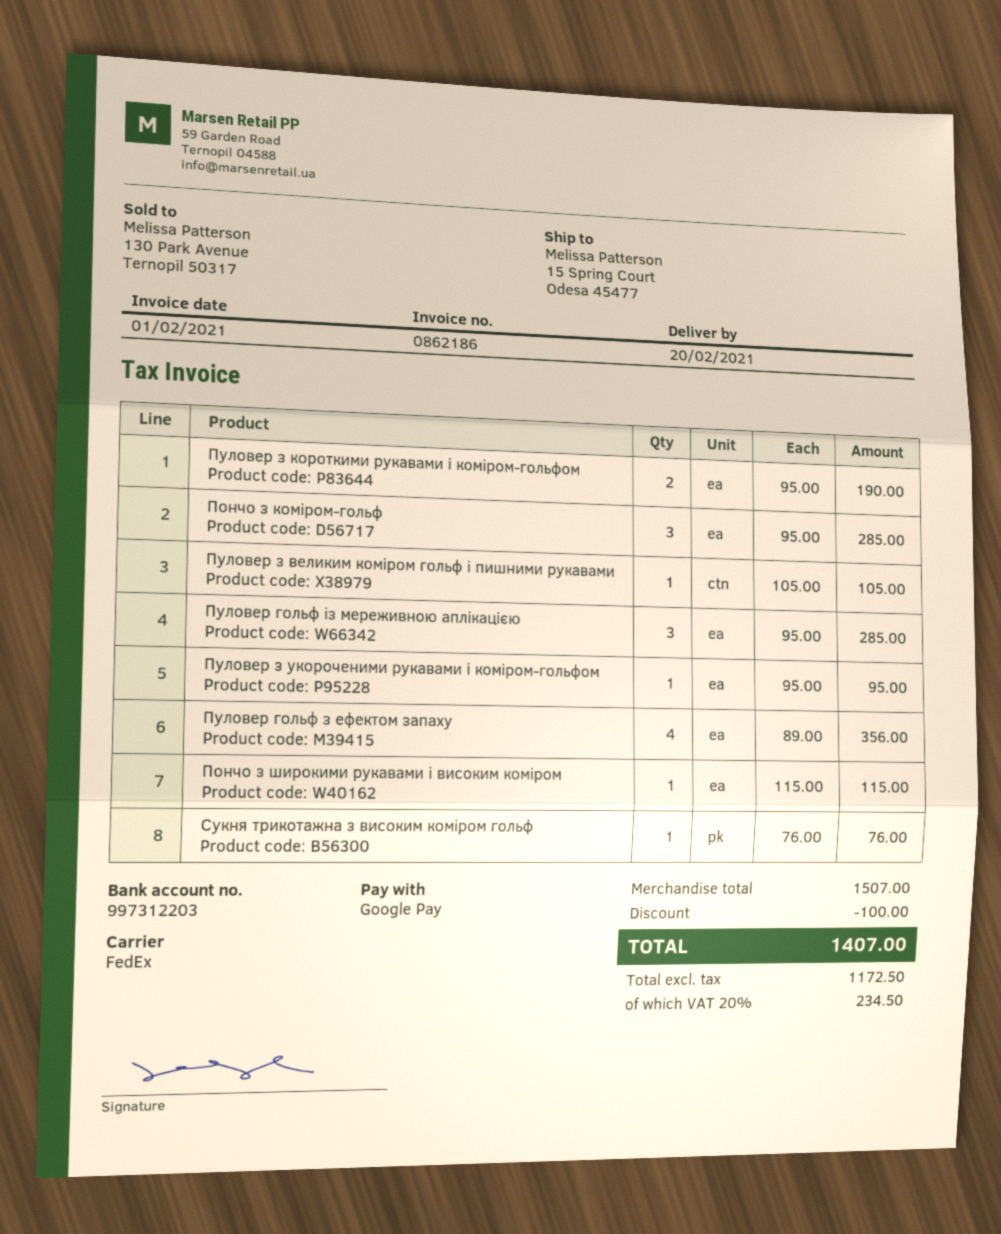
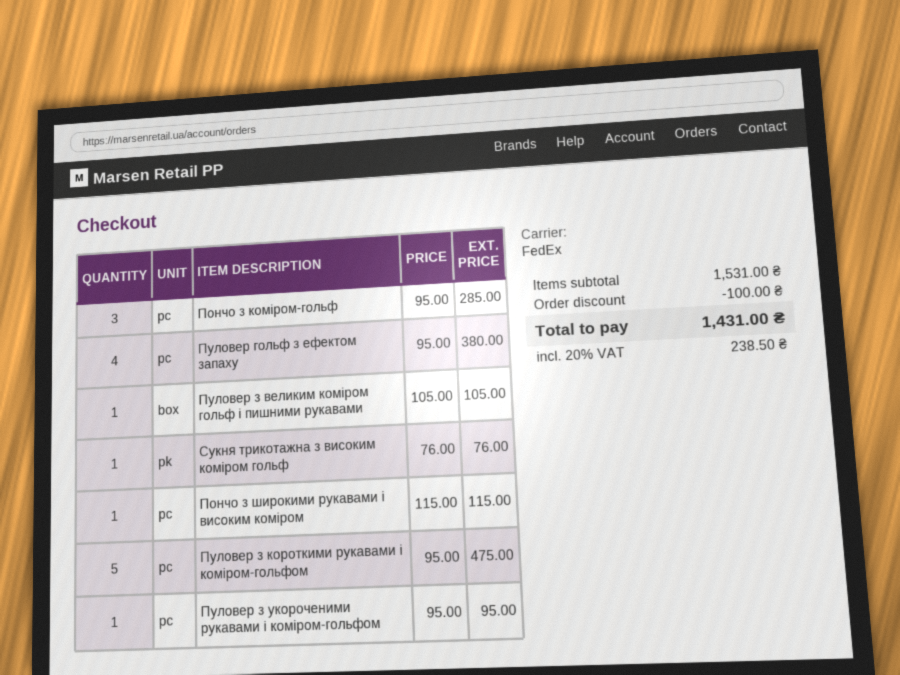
Пуловер з короткими рукавами і коміром-гольфом: 2 x 95.00 = 190.00 -> 5 x 95.00 = 475.00
Пуловер гольф із мереживною аплікацією: 3 x 95.00 = 285.00 -> none
Пуловер гольф з ефектом запаху: 4 x 89.00 = 356.00 -> 4 x 95.00 = 380.00
subtotal: 1507.00 -> 1531.00
tax: 20% = 234.50 -> 20% = 238.50
total: 1407.00 -> 1431.00

